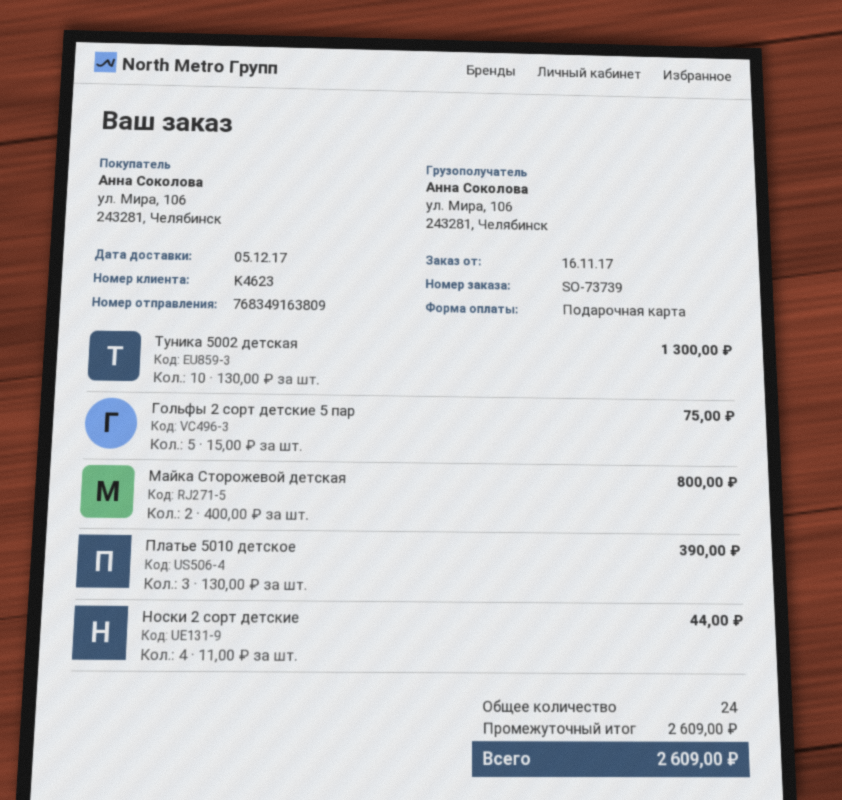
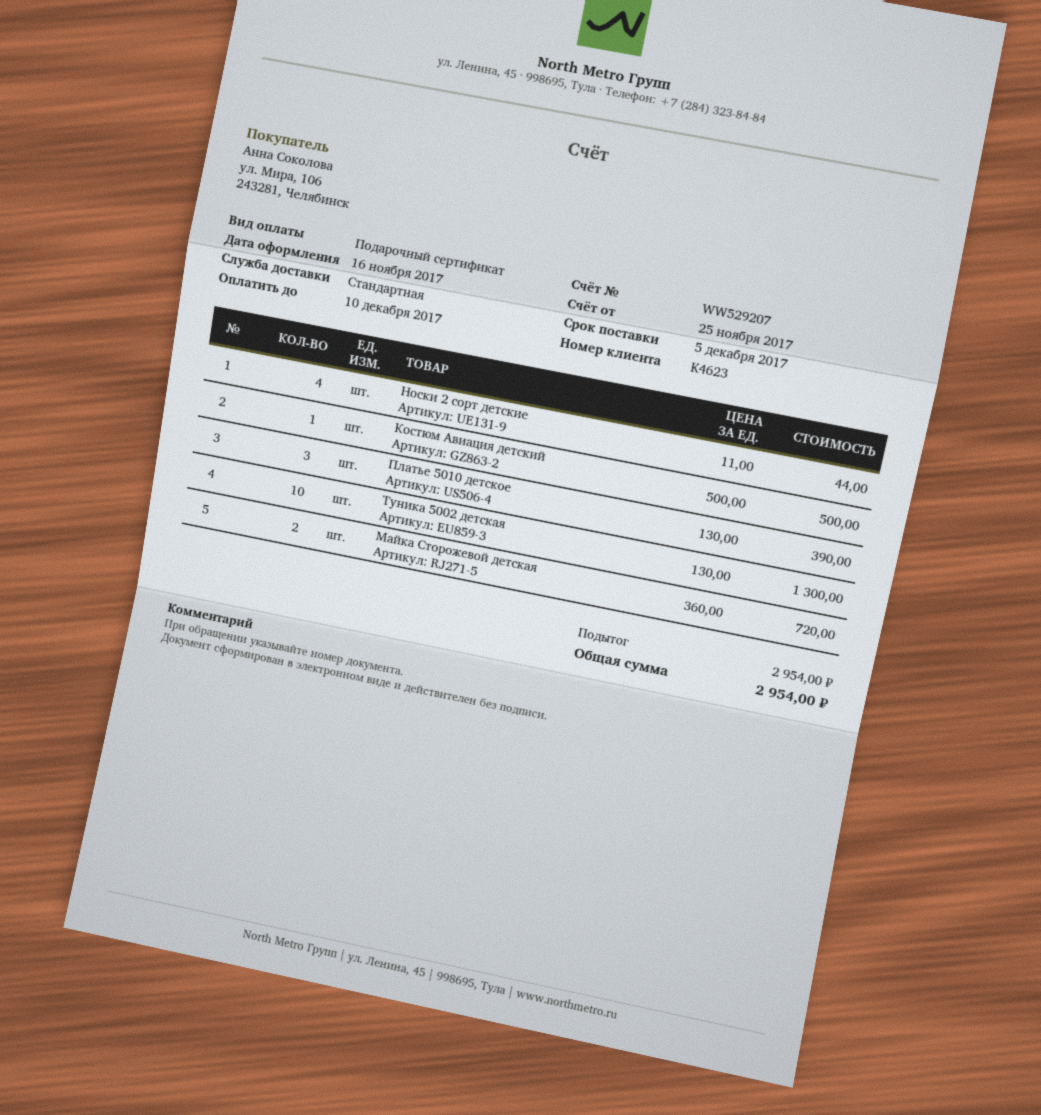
Гольфы 2 сорт детские 5 пар: 5 x 15.00 = 75.00 -> none
Майка Сторожевой детская: 2 x 400.00 = 800.00 -> 2 x 360.00 = 720.00
Костюм Авиация детский: none -> 1 x 500.00 = 500.00
subtotal: 2609.00 -> 2954.00
total: 2609.00 -> 2954.00

